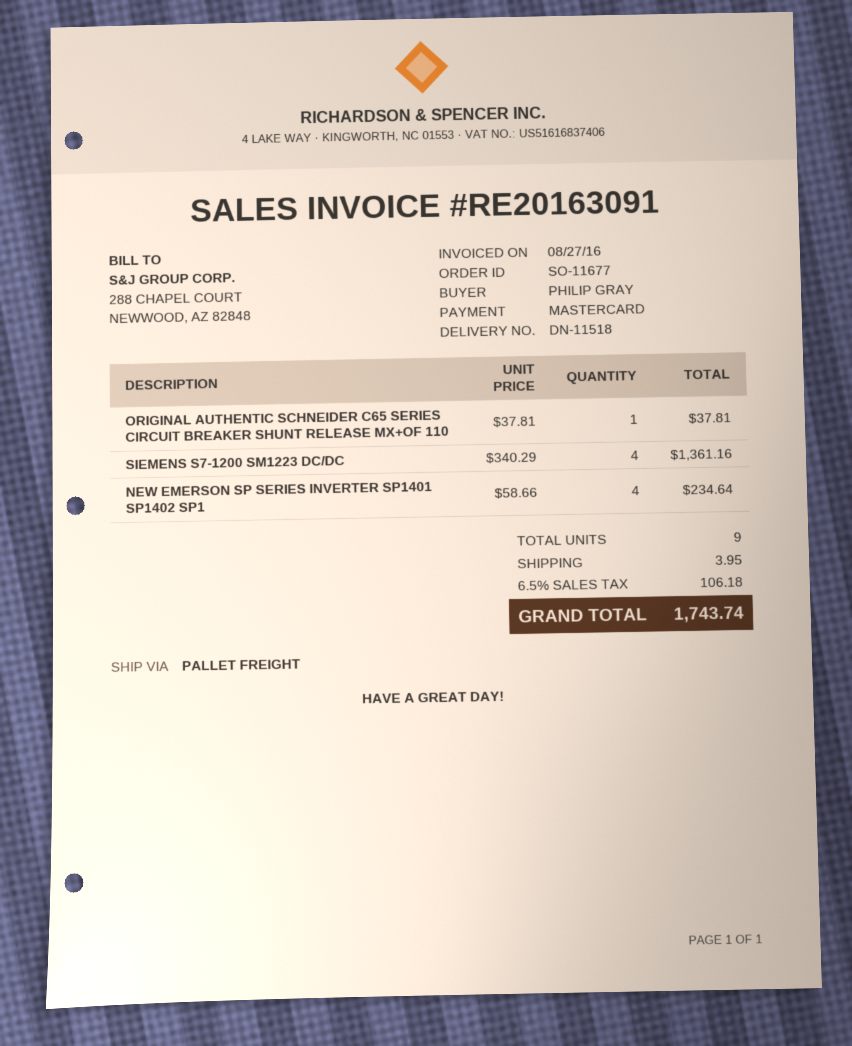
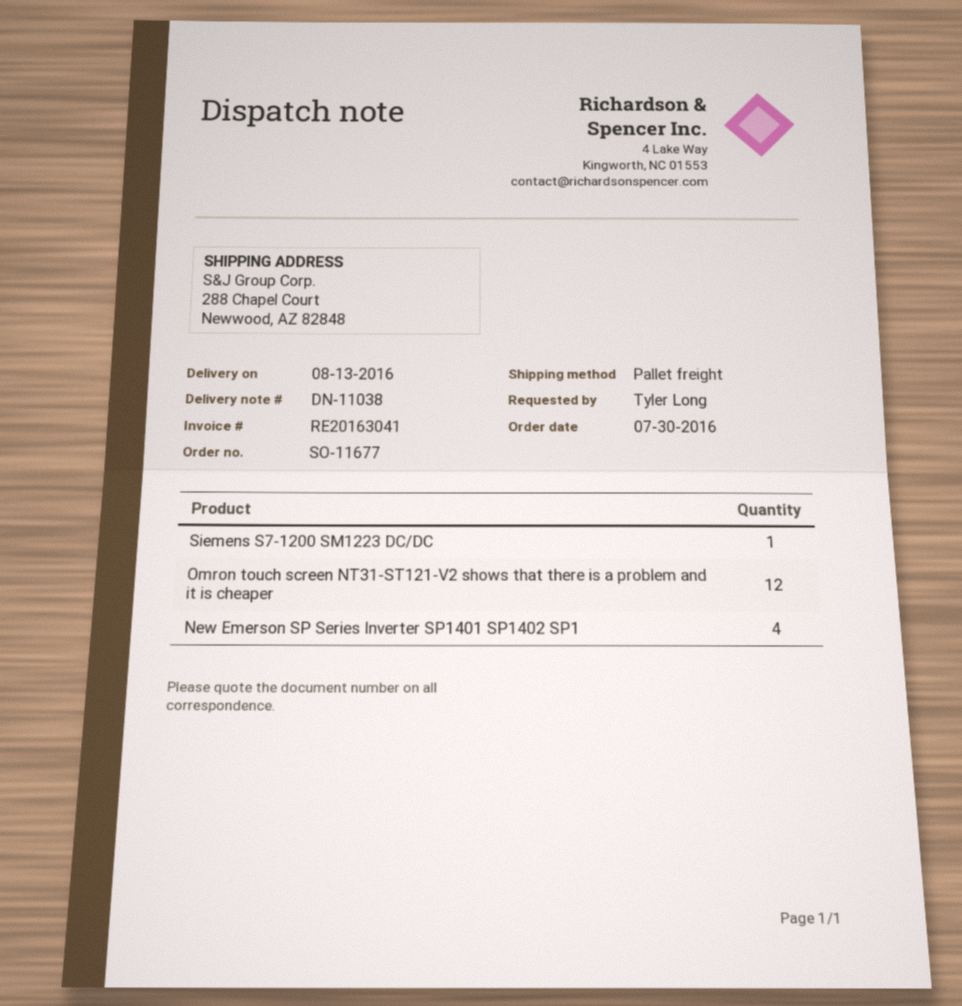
delivery note number: DN-11518 -> DN-11038
invoice number: RE20163091 -> RE20163041
ordered by: PHILIP GRAY -> Tyler Long
ORIGINAL AUTHENTIC SCHNEIDER C65 SERIES CIRCUIT BREAKER SHUNT RELEASE MX+OF 110: 1 -> none
SIEMENS S7-1200 SM1223 DC/DC: 4 -> 1
Omron touch screen NT31-ST121-V2 shows that there is a problem and it is cheaper: none -> 12

